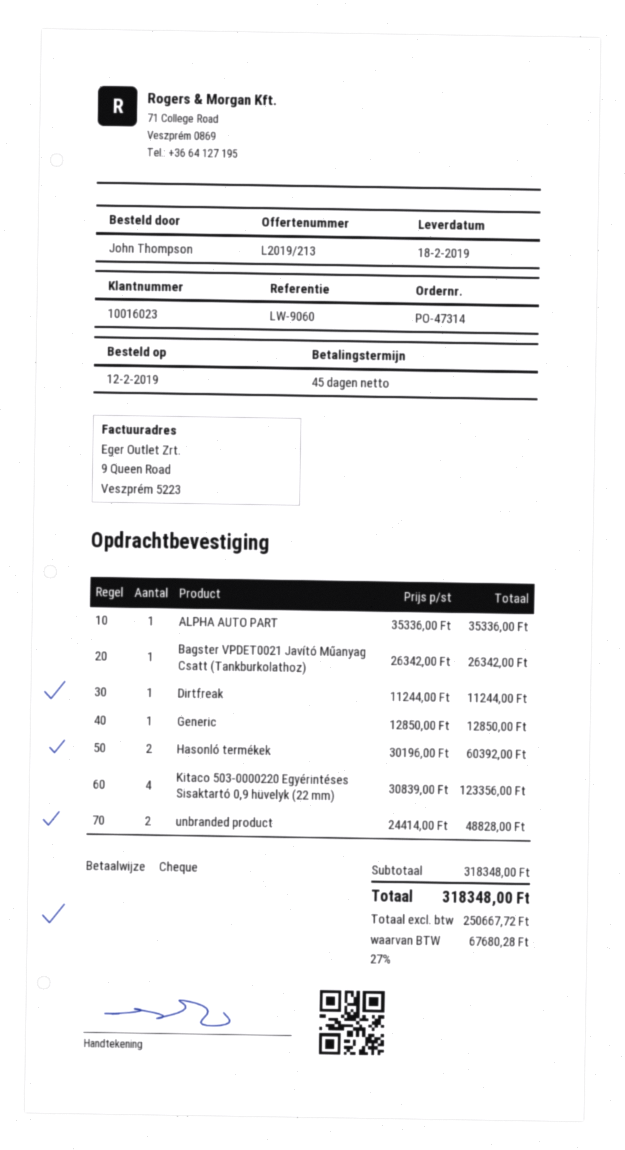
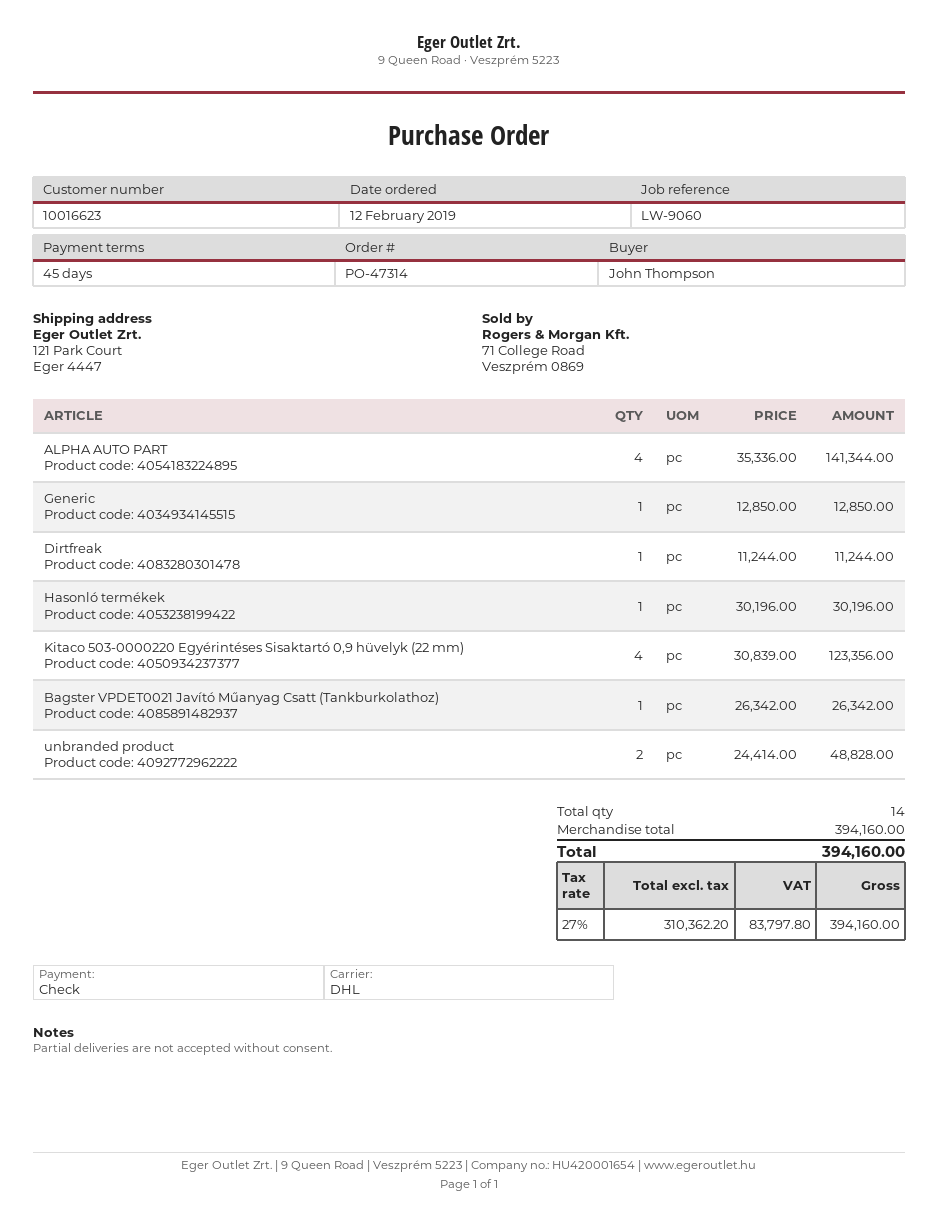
customer number: 10016023 -> 10016623
ALPHA AUTO PART: 1 x 35336.00 = 35336.00 -> 4 x 35336.00 = 141344.00
Hasonló termékek: 2 x 30196.00 = 60392.00 -> 1 x 30196.00 = 30196.00
subtotal: 318348.00 -> 394160.00
net: 250667.72 -> 310362.20
tax: 27% = 67680.28 -> 27% = 83797.80
total: 318348.00 -> 394160.00

